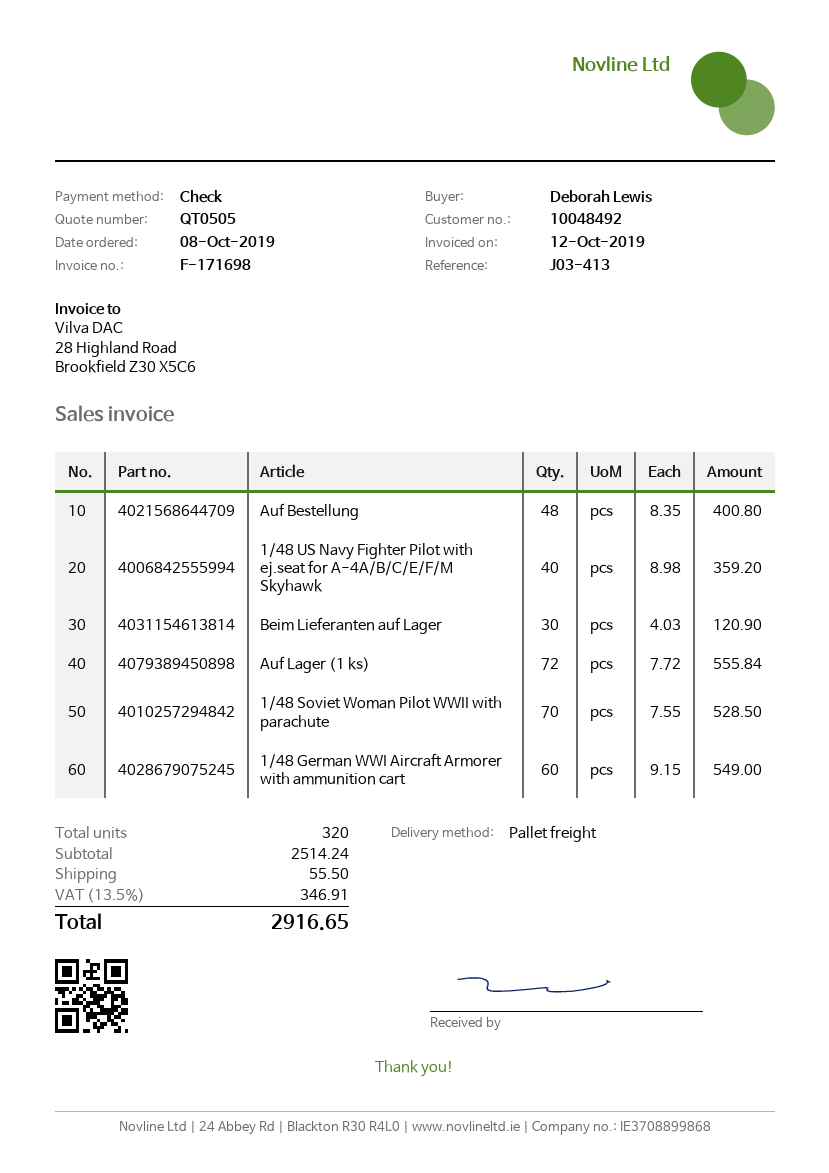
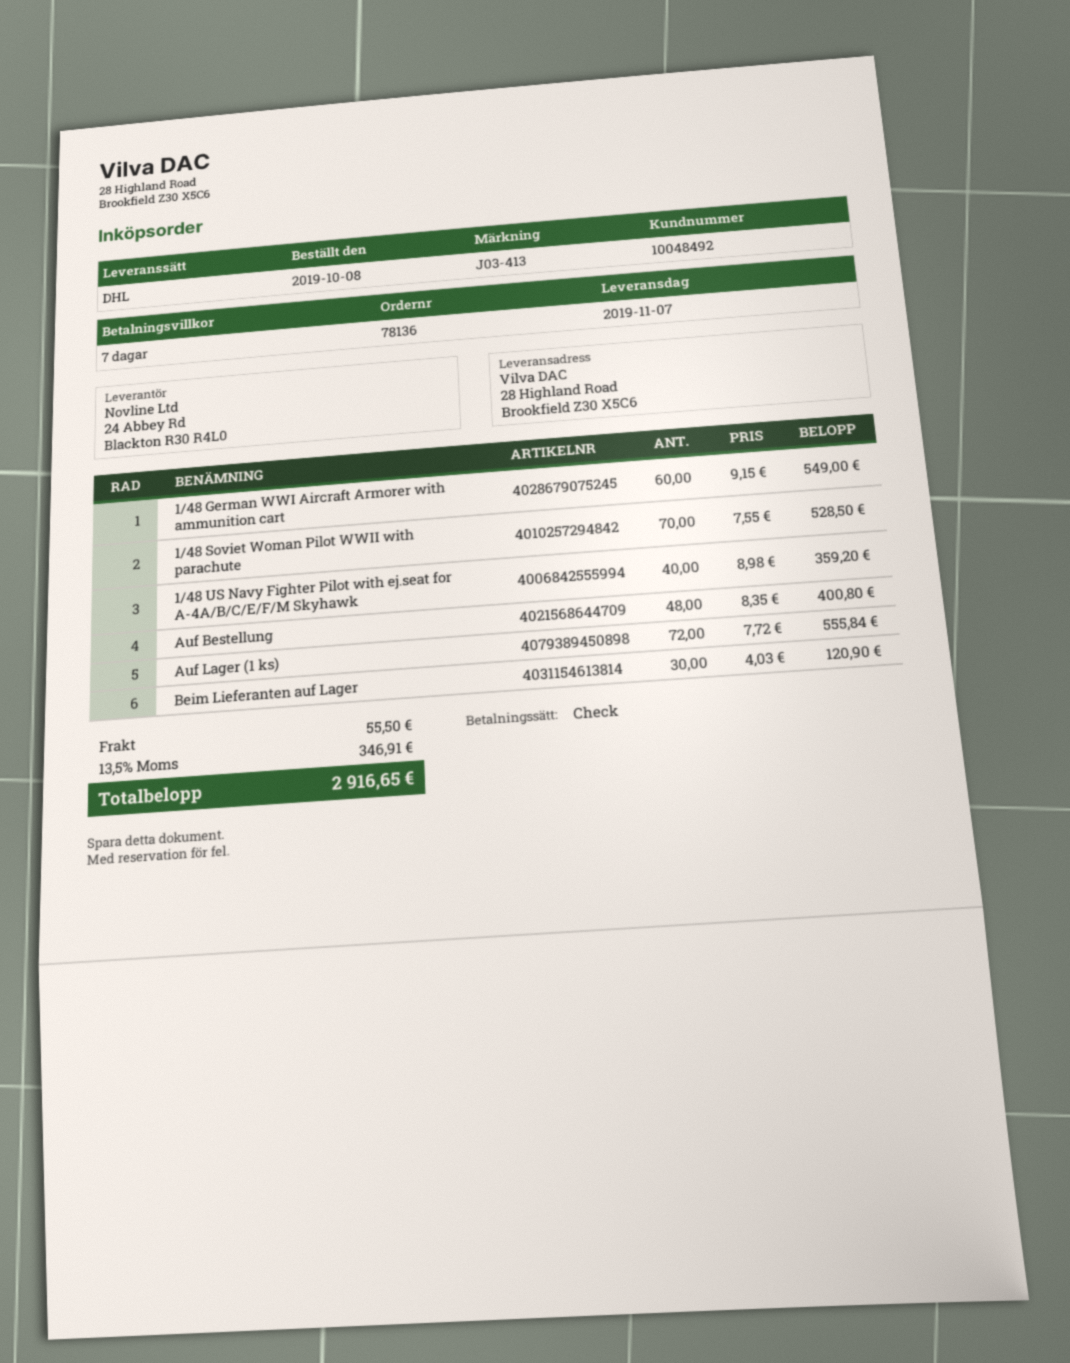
shipping method: pallet freight -> DHL

